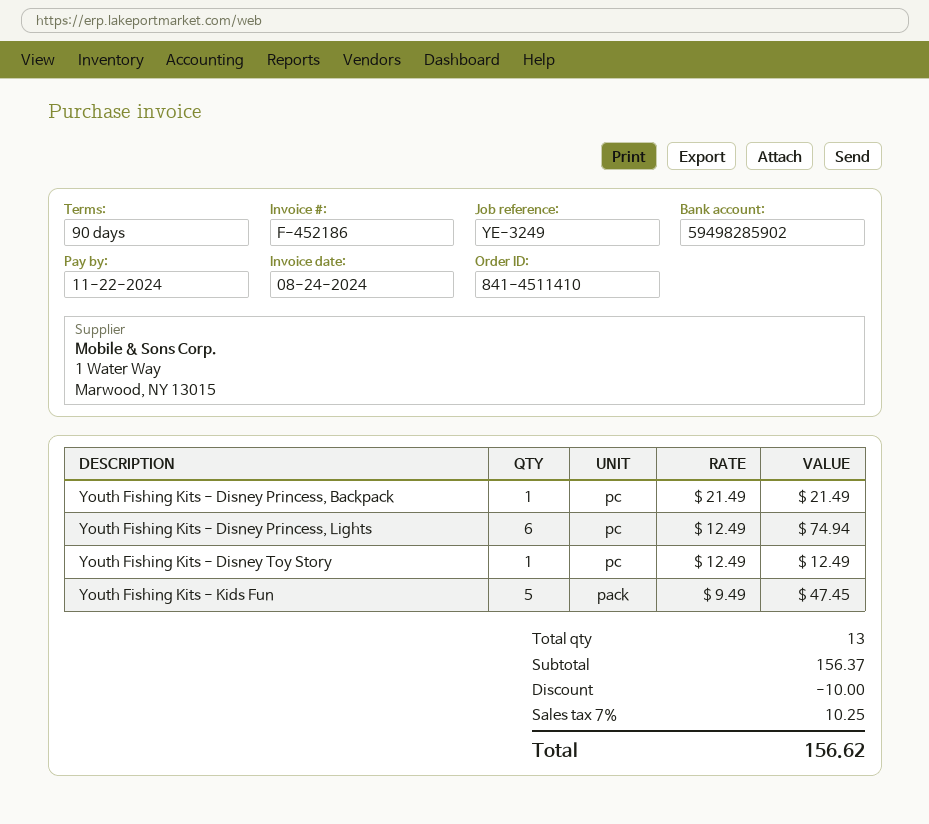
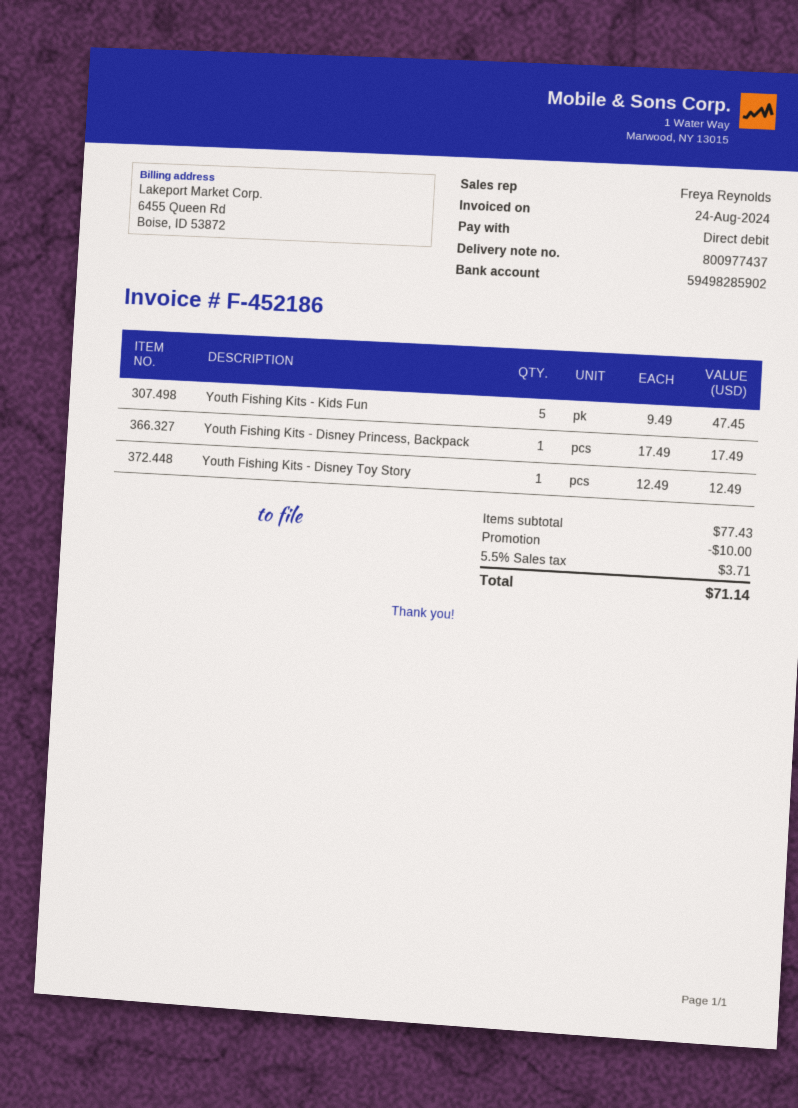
Youth Fishing Kits - Disney Princess, Backpack: 1 x 21.49 = 21.49 -> 1 x 17.49 = 17.49
Youth Fishing Kits - Disney Princess, Lights: 6 x 12.49 = 74.94 -> none
subtotal: 156.37 -> 77.43
tax: 7% = 10.25 -> 5.5% = 3.71
total: 156.62 -> 71.14

